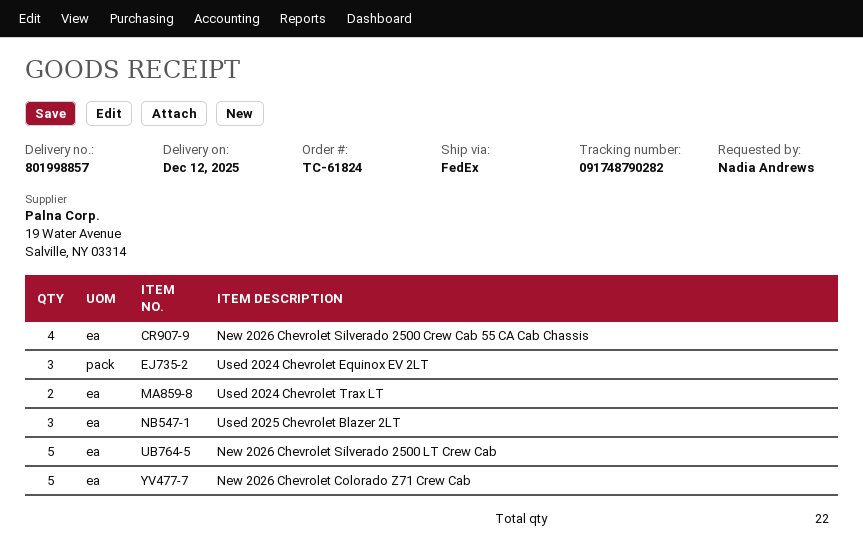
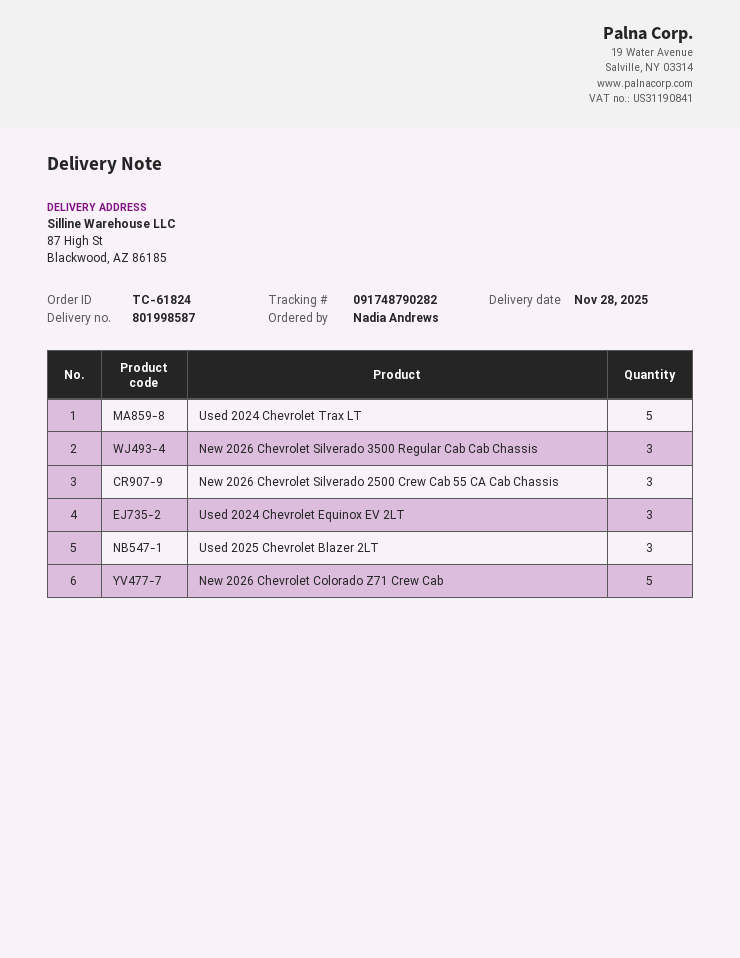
delivery note number: 801998857 -> 801998587
delivery date: 2025-12-12 -> 2025-11-28
New 2026 Chevrolet Silverado 2500 Crew Cab 55 CA Cab Chassis: 4 -> 3
Used 2024 Chevrolet Trax LT: 2 -> 5
New 2026 Chevrolet Silverado 2500 LT Crew Cab: 5 -> none
New 2026 Chevrolet Silverado 3500 Regular Cab Cab Chassis: none -> 3

